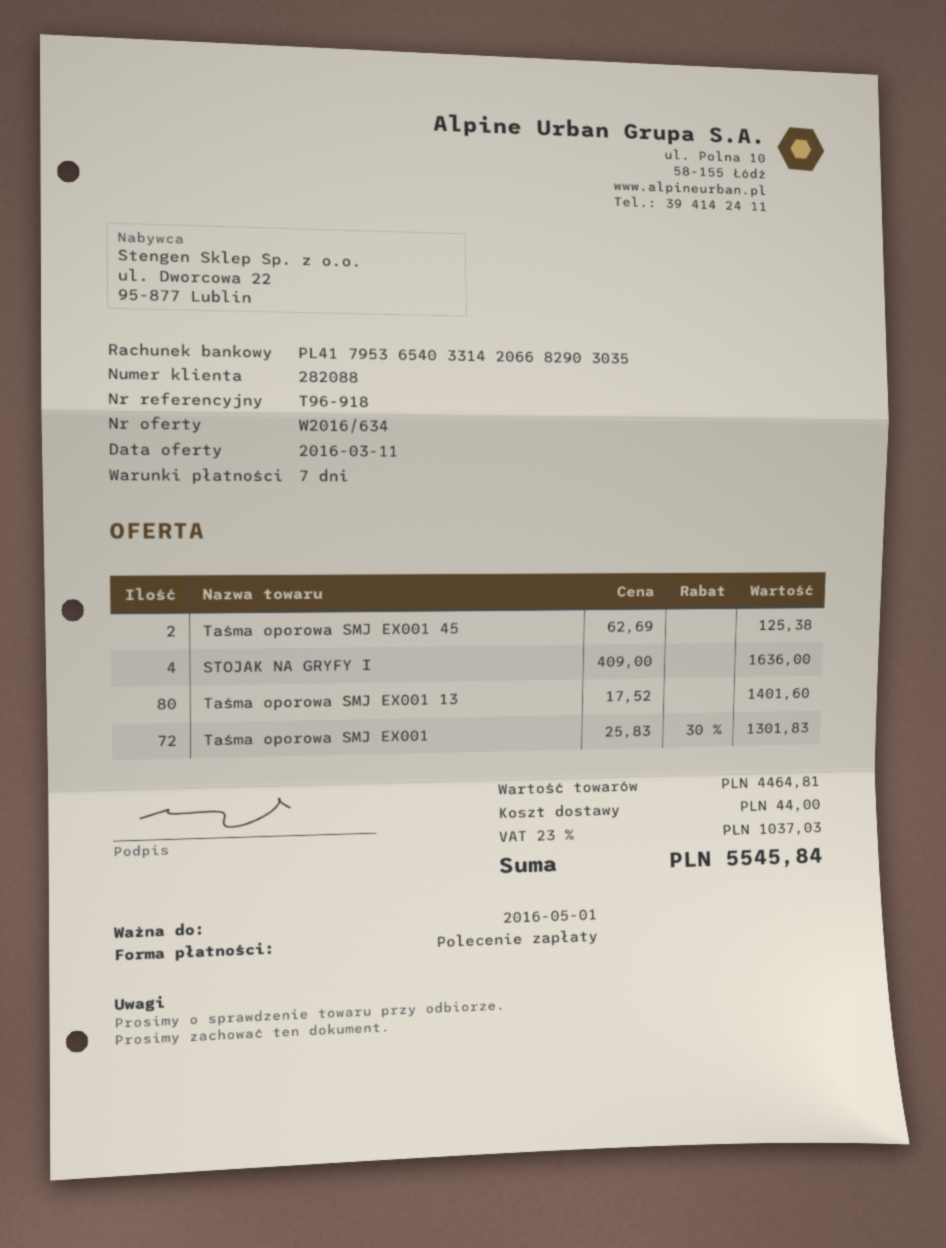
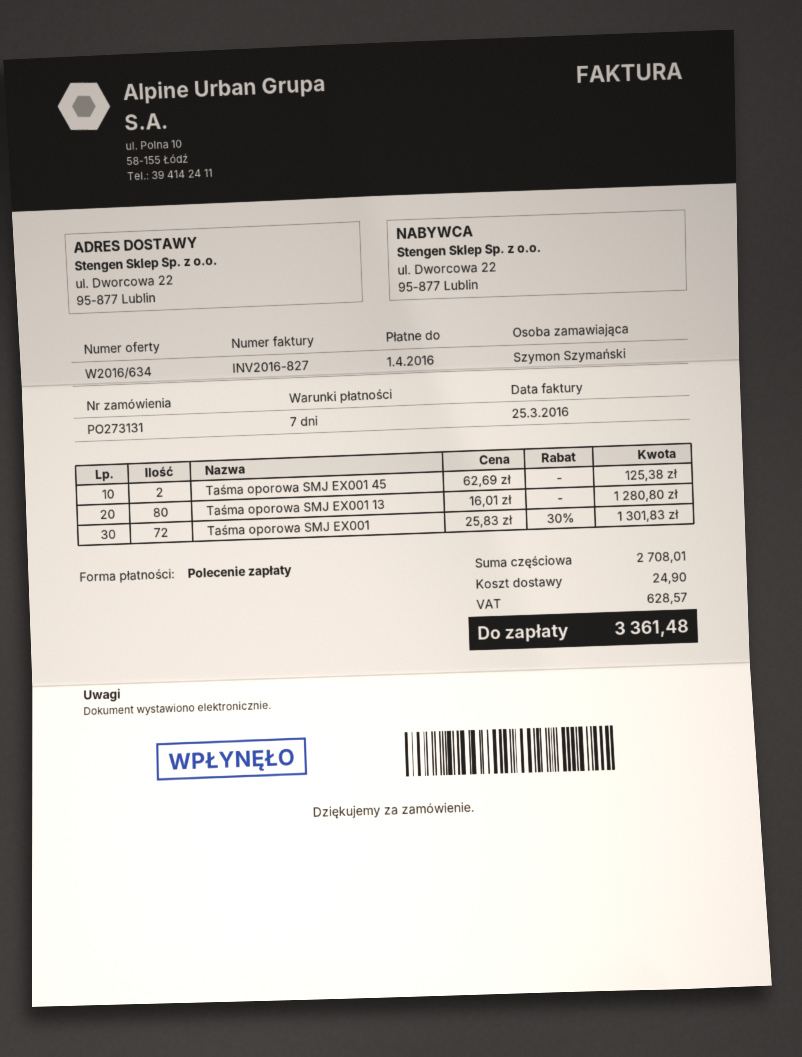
STOJAK NA GRYFY I: 4 x 409.00 = 1636.00 -> none
Taśma oporowa SMJ EX001 13: 80 x 17.52 = 1401.60 -> 80 x 16.01 = 1280.80
subtotal: 4464.81 -> 2708.01
shipping: 44.00 -> 24.90
tax: 1037.03 -> 628.57
total: 5545.84 -> 3361.48

